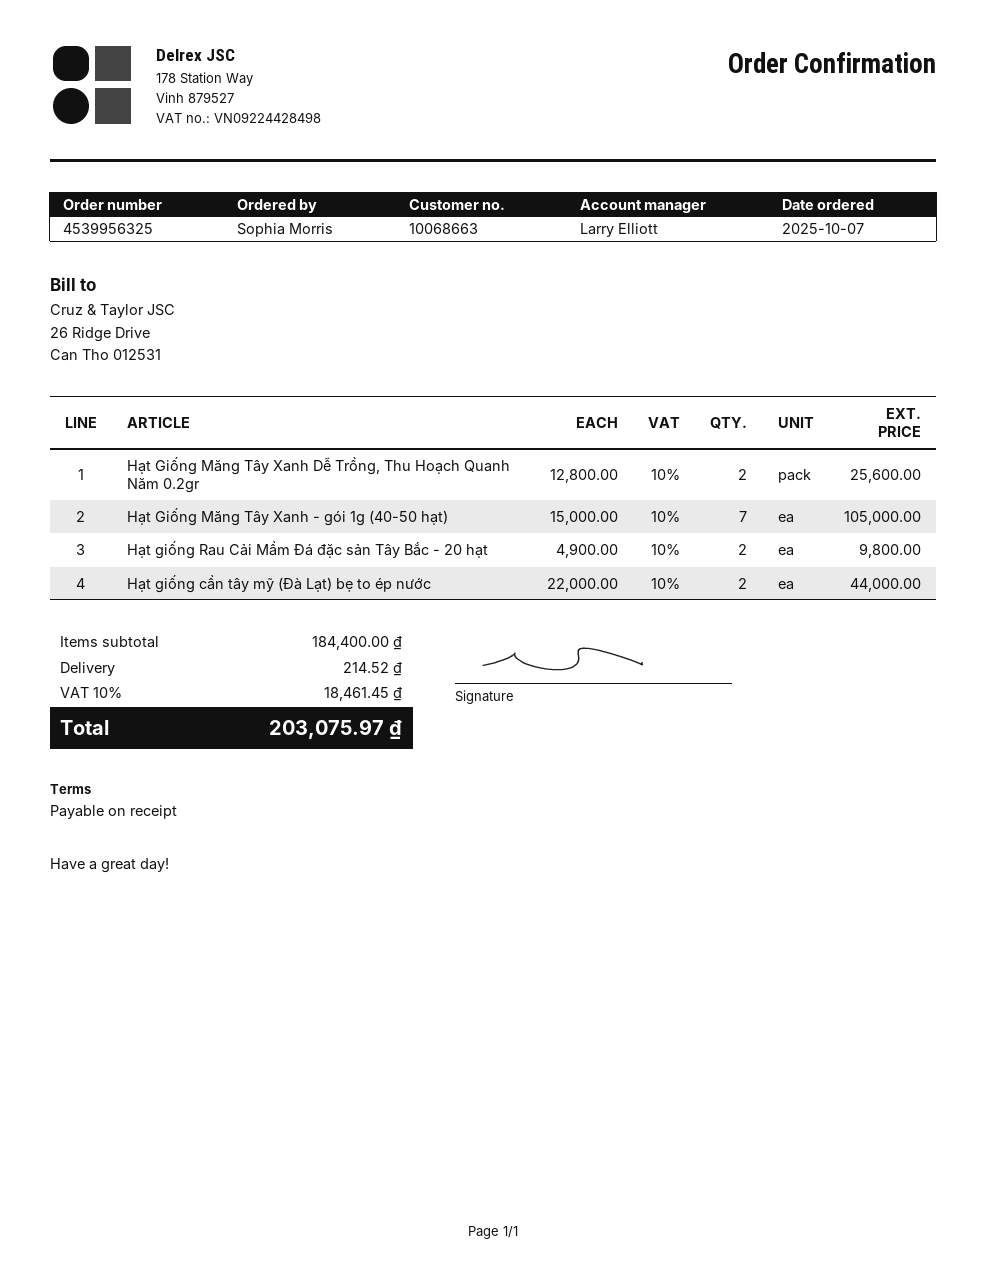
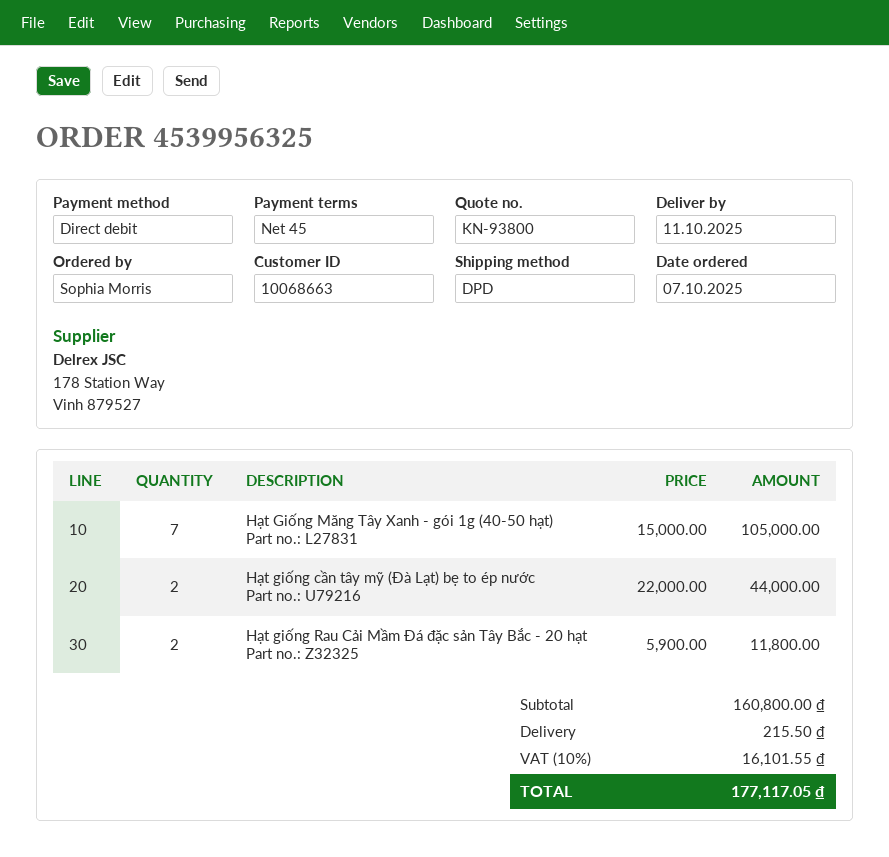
payment terms: on receipt -> 45 days
Hạt Giống Măng Tây Xanh Dễ Trồng, Thu Hoạch Quanh Năm 0.2gr: 2 x 12800.00 = 25600.00 -> none
Hạt giống Rau Cải Mầm Đá đặc sản Tây Bắc - 20 hạt: 2 x 4900.00 = 9800.00 -> 2 x 5900.00 = 11800.00
subtotal: 184400.00 -> 160800.00
shipping: 214.52 -> 215.50
tax: 10% = 18461.45 -> 10% = 16101.55
total: 203075.97 -> 177117.05

